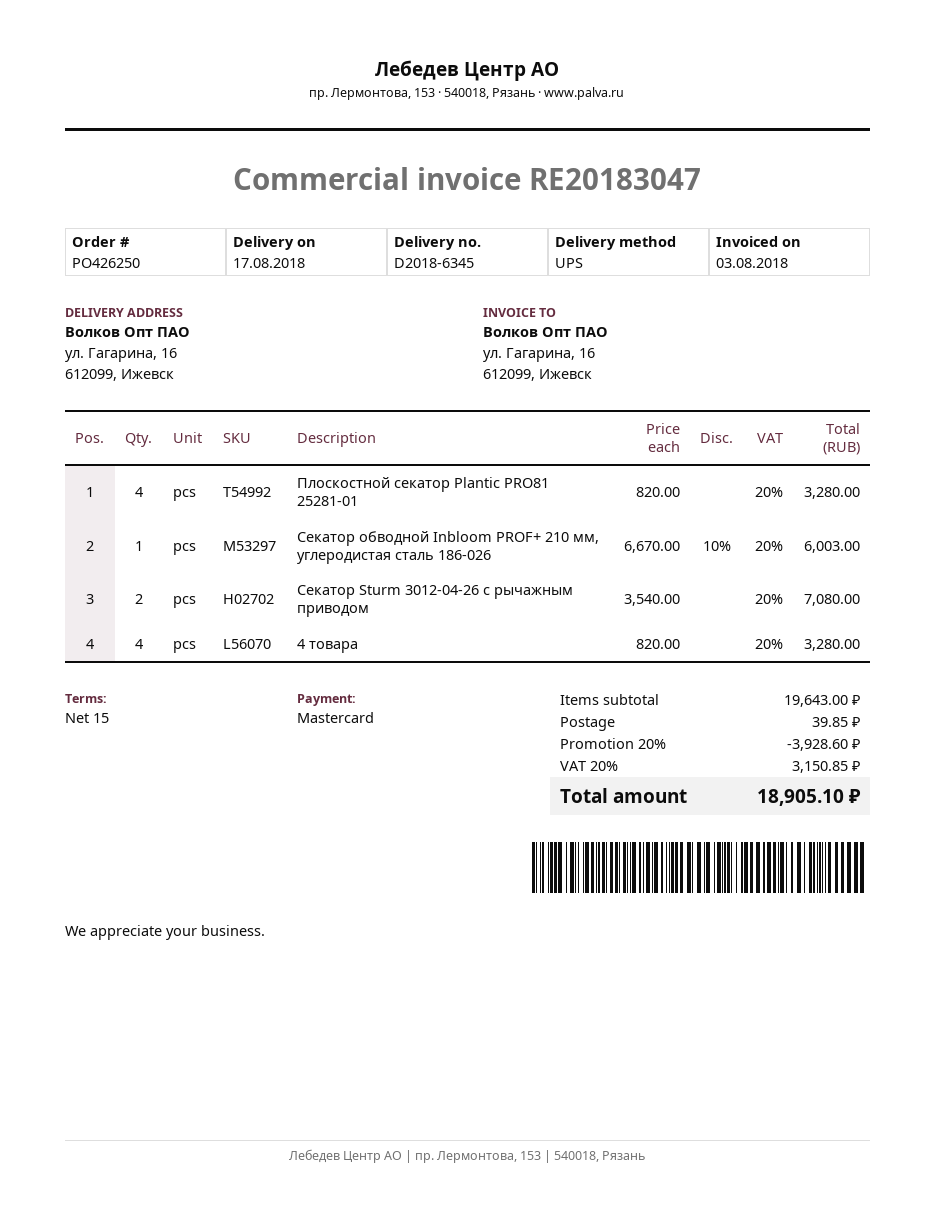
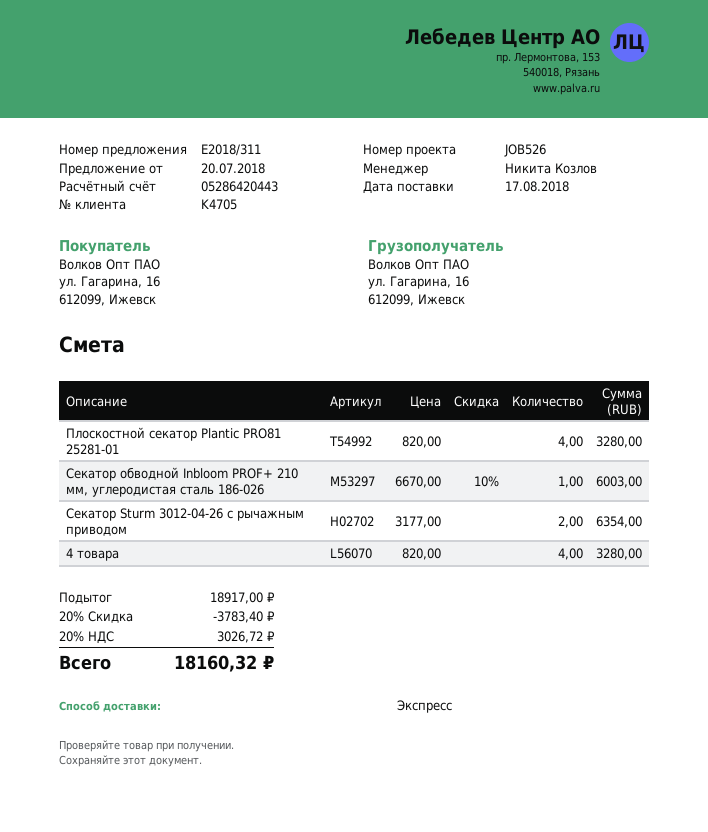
shipping method: UPS -> express
Секатор Sturm 3012-04-26 с рычажным приводом: 2 x 3540.00 = 7080.00 -> 2 x 3177.00 = 6354.00
subtotal: 19643.00 -> 18917.00
discount: 20% = 3928.60 -> 20% = 3783.40
shipping: 39.85 -> none
tax: 20% = 3150.85 -> 20% = 3026.72
total: 18905.10 -> 18160.32

